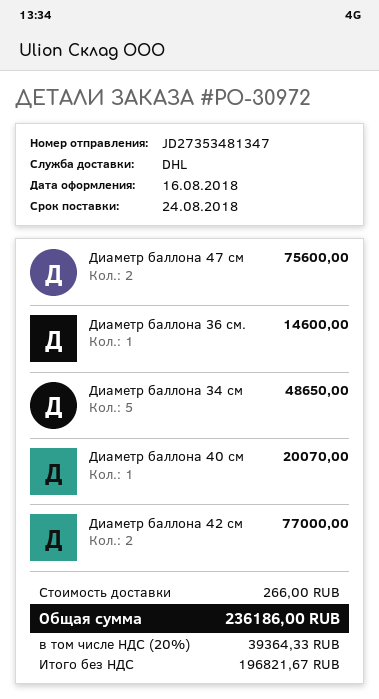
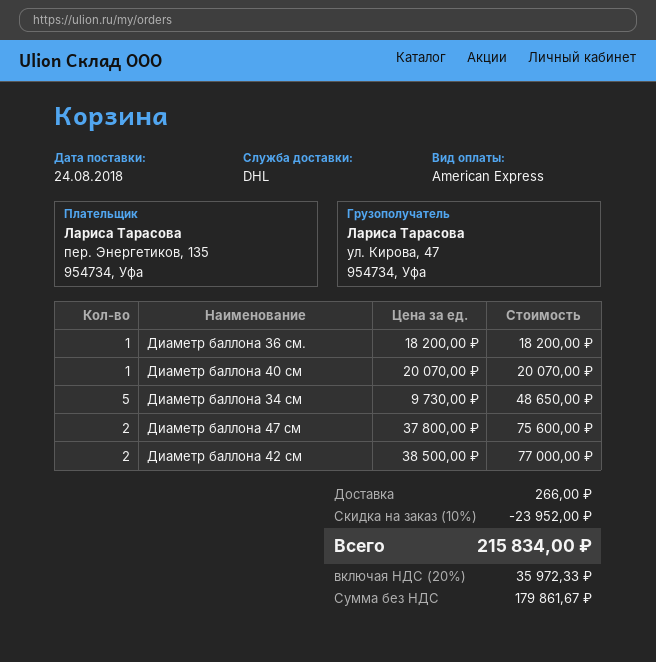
Диаметр баллона 36 см.: 1 for 14600.00 -> 1 for 18200.00
discount: none -> 10% = 23952.00
net: 196821.67 -> 179861.67
tax: 20% = 39364.33 -> 20% = 35972.33
total: 236186.00 -> 215834.00

